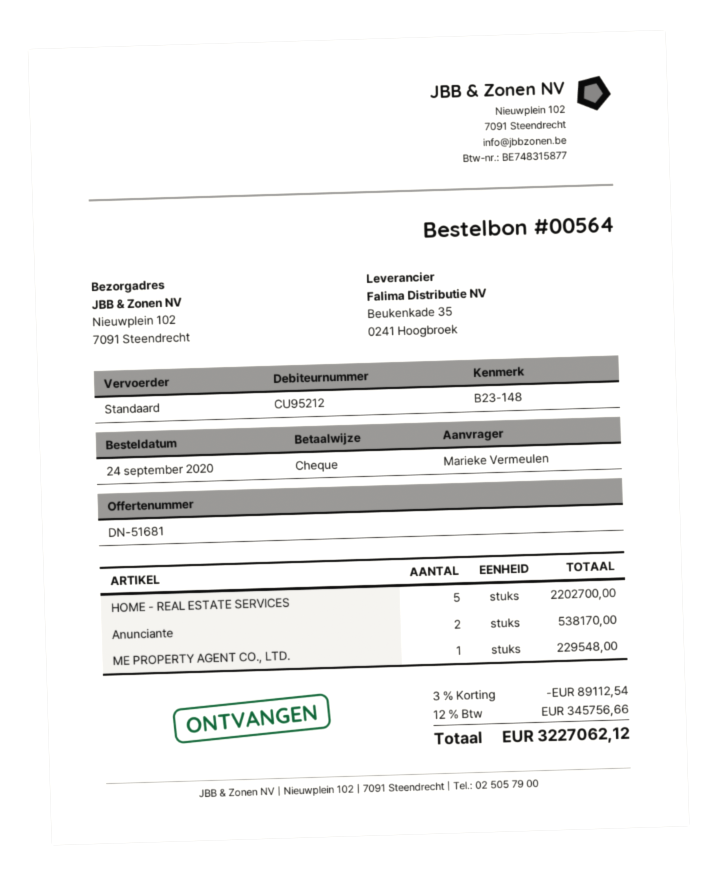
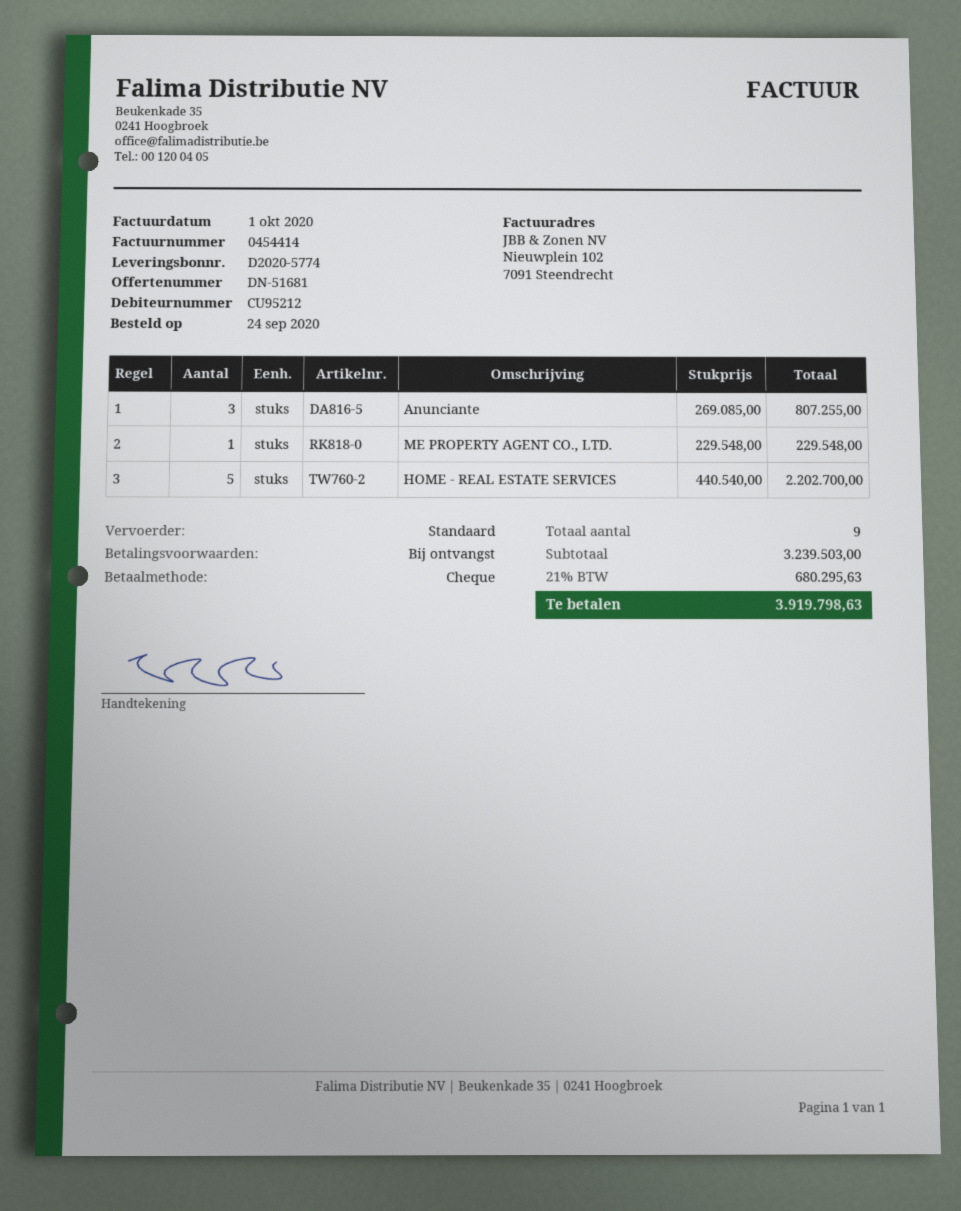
Anunciante: 2 for 538170.00 -> 3 for 807255.00
discount: 3% = 89112.54 -> none
tax: 12% = 345756.66 -> 21% = 680295.63
total: 3227062.12 -> 3919798.63

